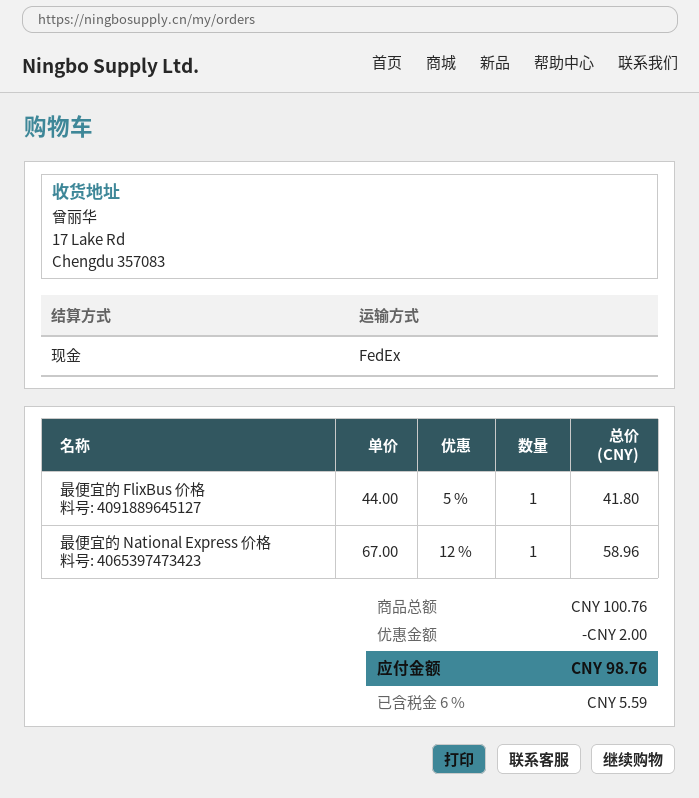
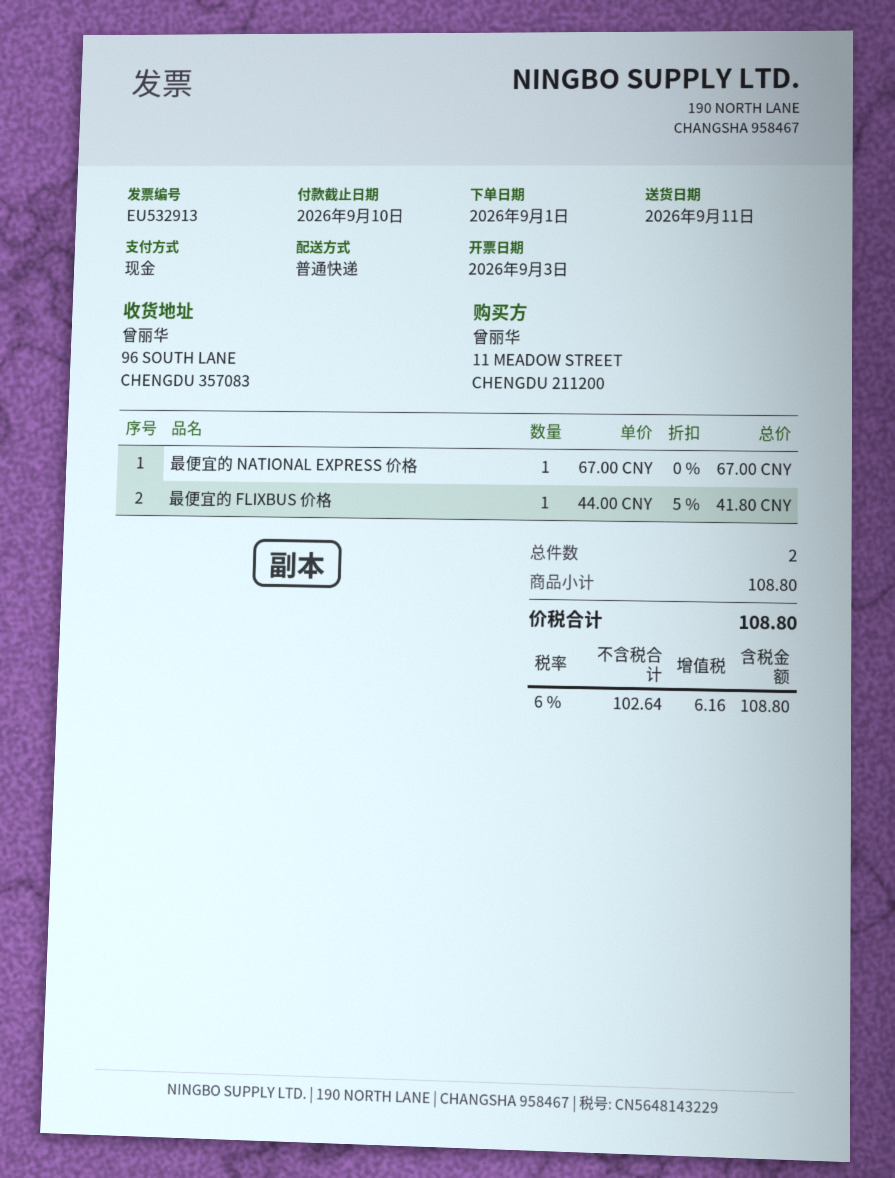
shipping method: FedEx -> standard
ship to: 17 Lake Rd, Chengdu 357083 -> 96 SOUTH LANE, CHENGDU 357083
最便宜的 National Express 价格: 1 x 67.00 - 12% = 58.96 -> 1 x 67.00 = 67.00
subtotal: 100.76 -> 108.80
discount: 2.00 -> none
tax: 6% = 5.59 -> 6% = 6.16
total: 98.76 -> 108.80

